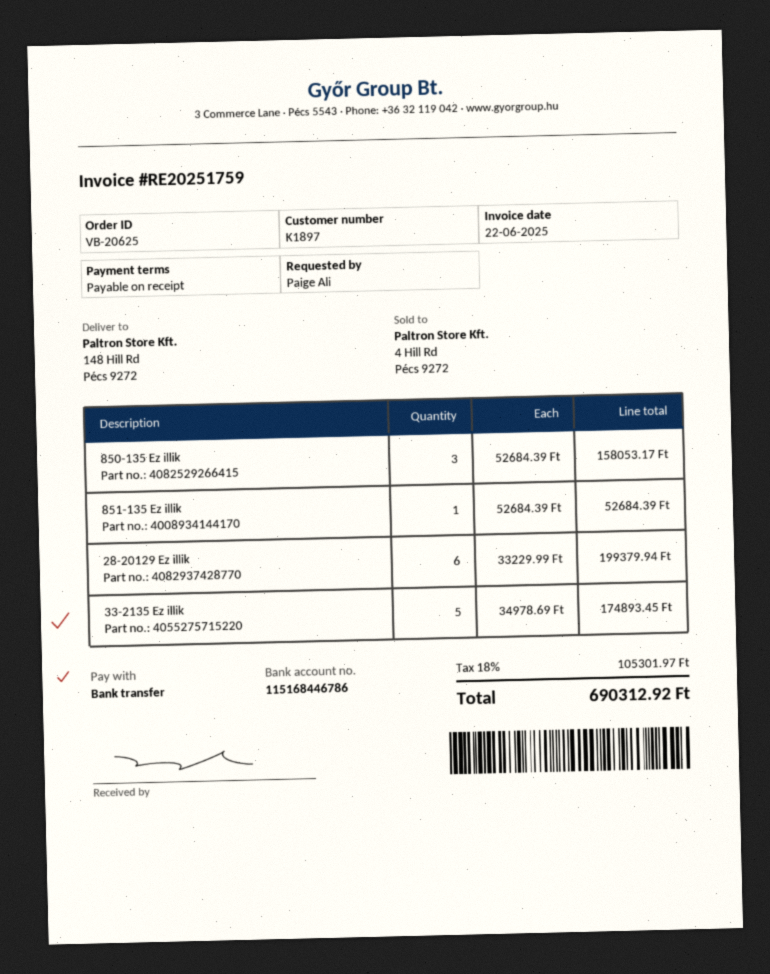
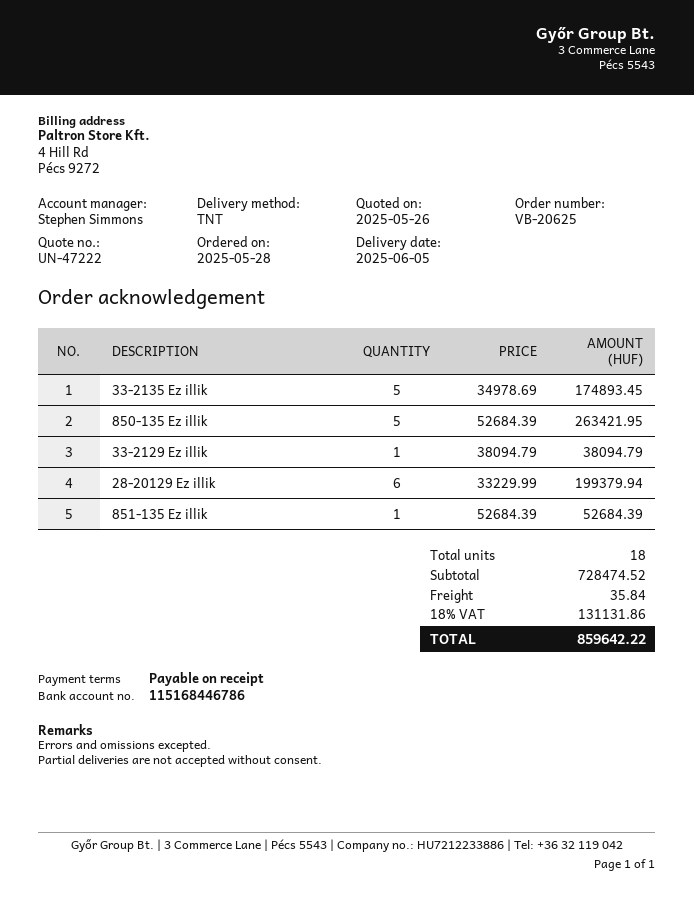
850-135 Ez illik: 3 x 52684.39 = 158053.17 -> 5 x 52684.39 = 263421.95
33-2129 Ez illik: none -> 1 x 38094.79 = 38094.79
shipping: none -> 35.84
tax: 18% = 105301.97 -> 18% = 131131.86
total: 690312.92 -> 859642.22

